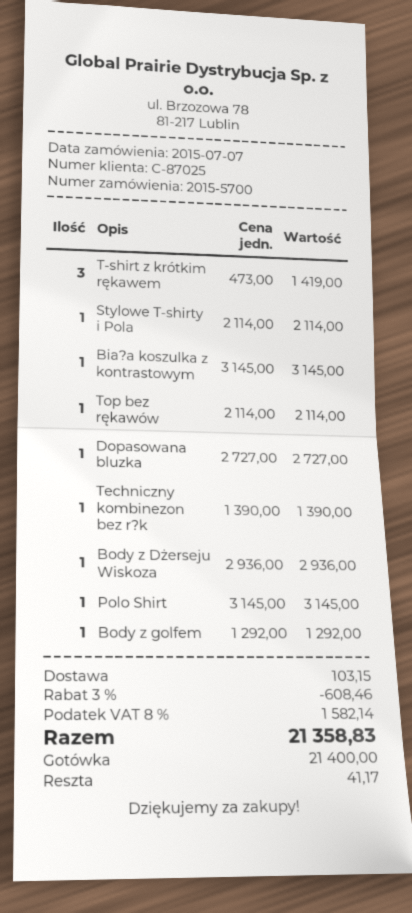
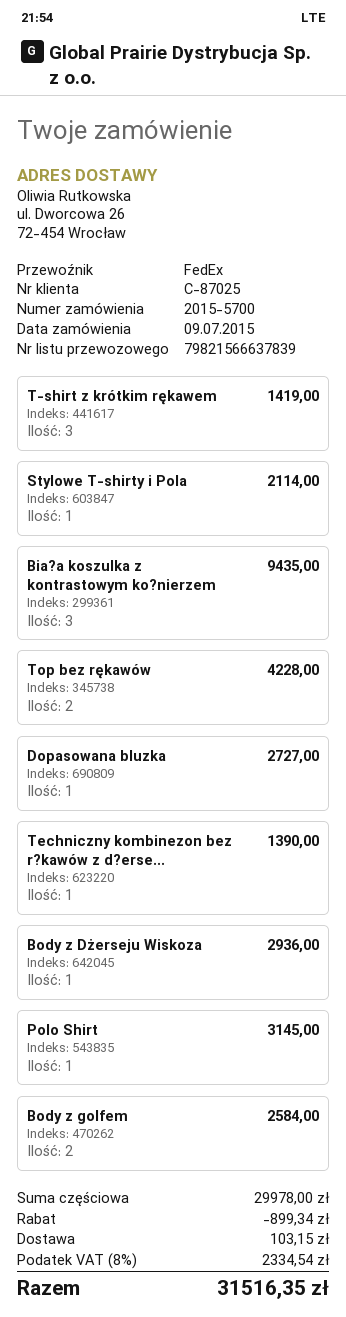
order date: 2015-07-07 -> 2015-07-09
Bia?a koszulka z kontrastowym: 1 for 3145.00 -> 3 for 9435.00
Top bez rękawów: 1 for 2114.00 -> 2 for 4228.00
Body z golfem: 1 for 1292.00 -> 2 for 2584.00
discount: 608.46 -> 899.34
tax: 8% = 1582.14 -> 8% = 2334.54
total: 21358.83 -> 31516.35

